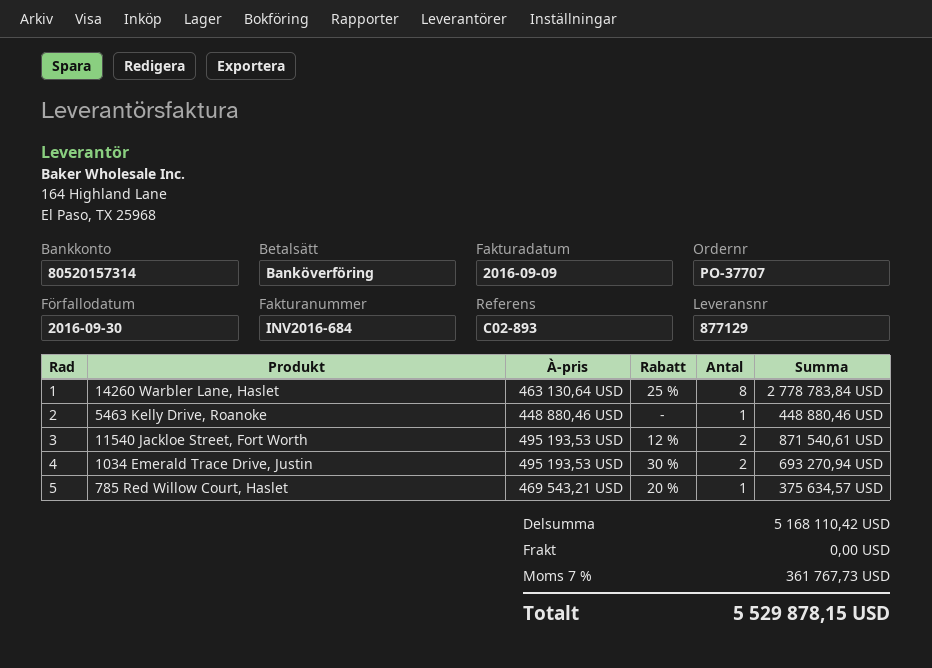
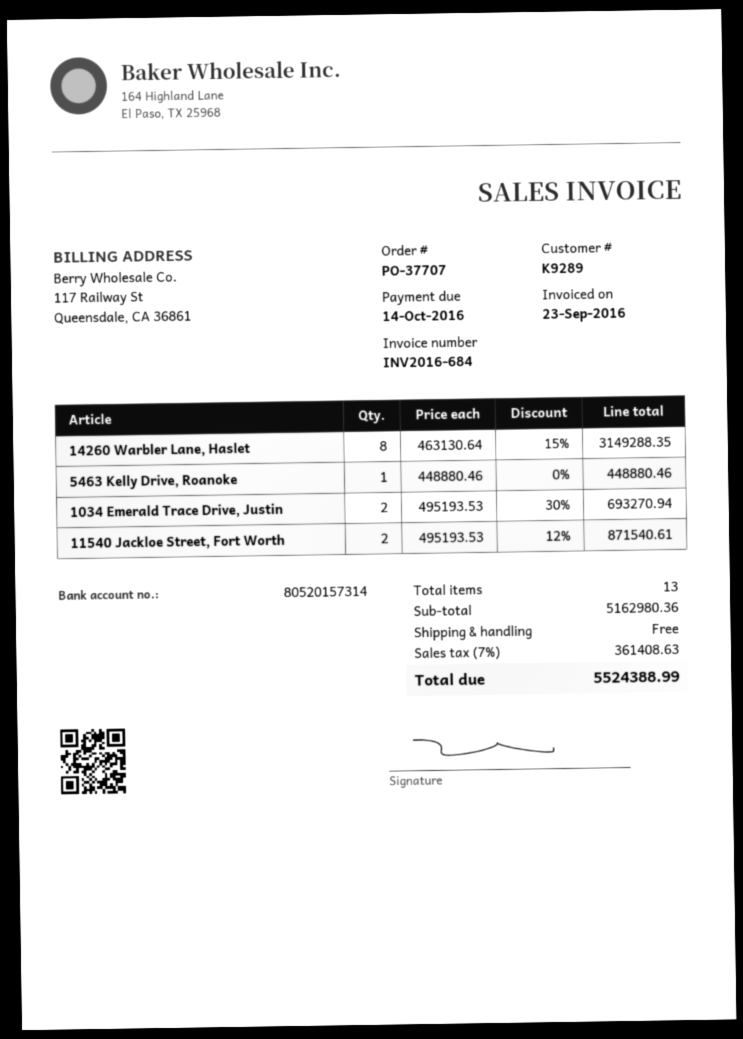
invoice date: 2016-09-09 -> 2016-09-23
due date: 2016-09-30 -> 2016-10-14
14260 Warbler Lane, Haslet: 8 x 463130.64 - 25% = 2778783.84 -> 8 x 463130.64 - 15% = 3149288.35
785 Red Willow Court, Haslet: 1 x 469543.21 - 20% = 375634.57 -> none
subtotal: 5168110.42 -> 5162980.36
tax: 7% = 361767.73 -> 7% = 361408.63
total: 5529878.15 -> 5524388.99

